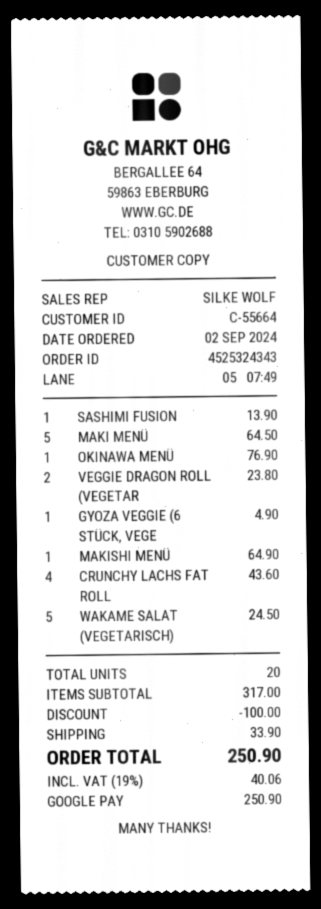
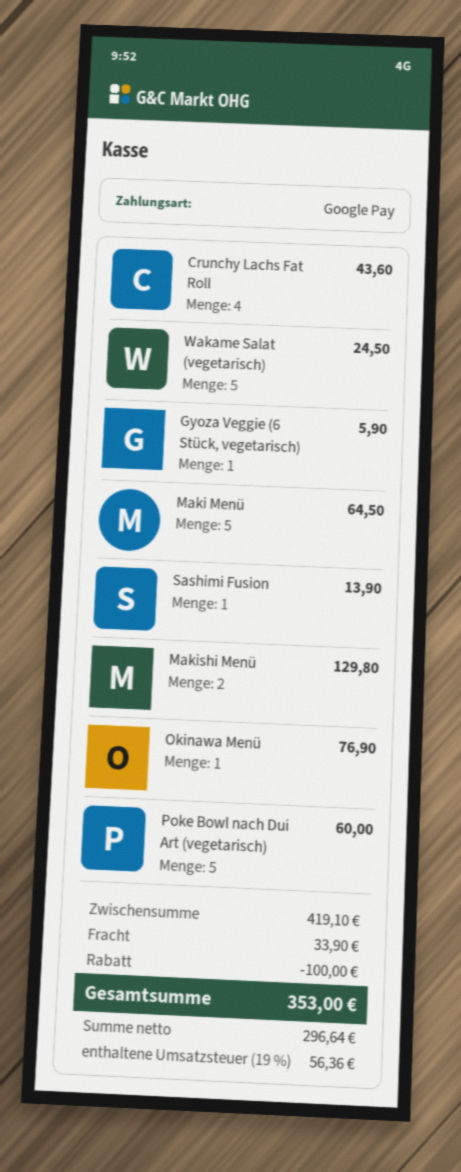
VEGGIE DRAGON ROLL (VEGETAR: 2 for 23.80 -> none
GYOZA VEGGIE (6 STÜCK, VEGE: 1 for 4.90 -> 1 for 5.90
MAKISHI MENÜ: 1 for 64.90 -> 2 for 129.80
Poke Bowl nach Dui Art (vegetarisch): none -> 5 for 60.00
subtotal: 317.00 -> 419.10
tax: 19% = 40.06 -> 19% = 56.36
total: 250.90 -> 353.00

